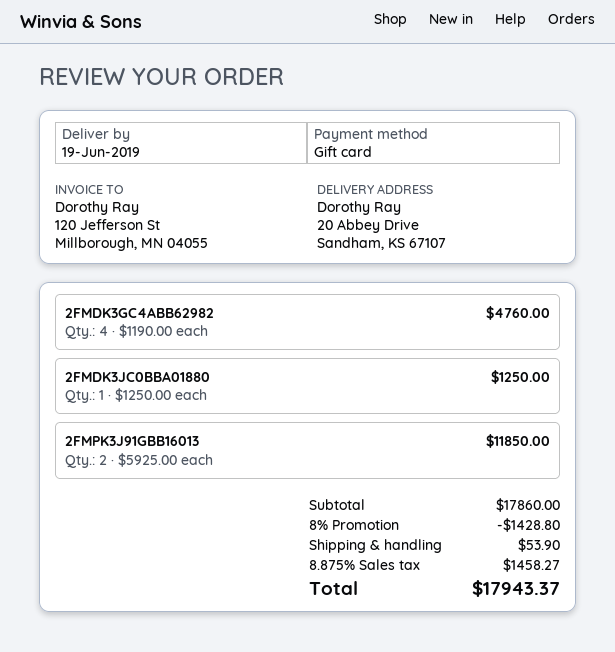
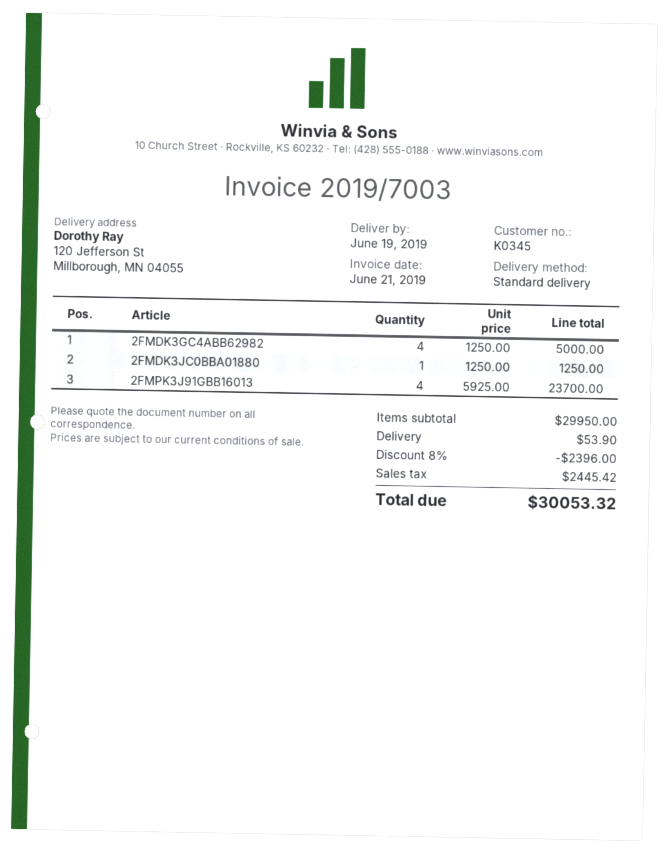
ship to: 20 Abbey Drive, Sandham, KS 67107 -> 120 Jefferson St, Millborough, MN 04055
2FMDK3GC4ABB62982: 4 x 1190.00 = 4760.00 -> 4 x 1250.00 = 5000.00
2FMPK3J91GBB16013: 2 x 5925.00 = 11850.00 -> 4 x 5925.00 = 23700.00
subtotal: 17860.00 -> 29950.00
discount: 8% = 1428.80 -> 8% = 2396.00
tax: 1458.27 -> 2445.42
total: 17943.37 -> 30053.32

